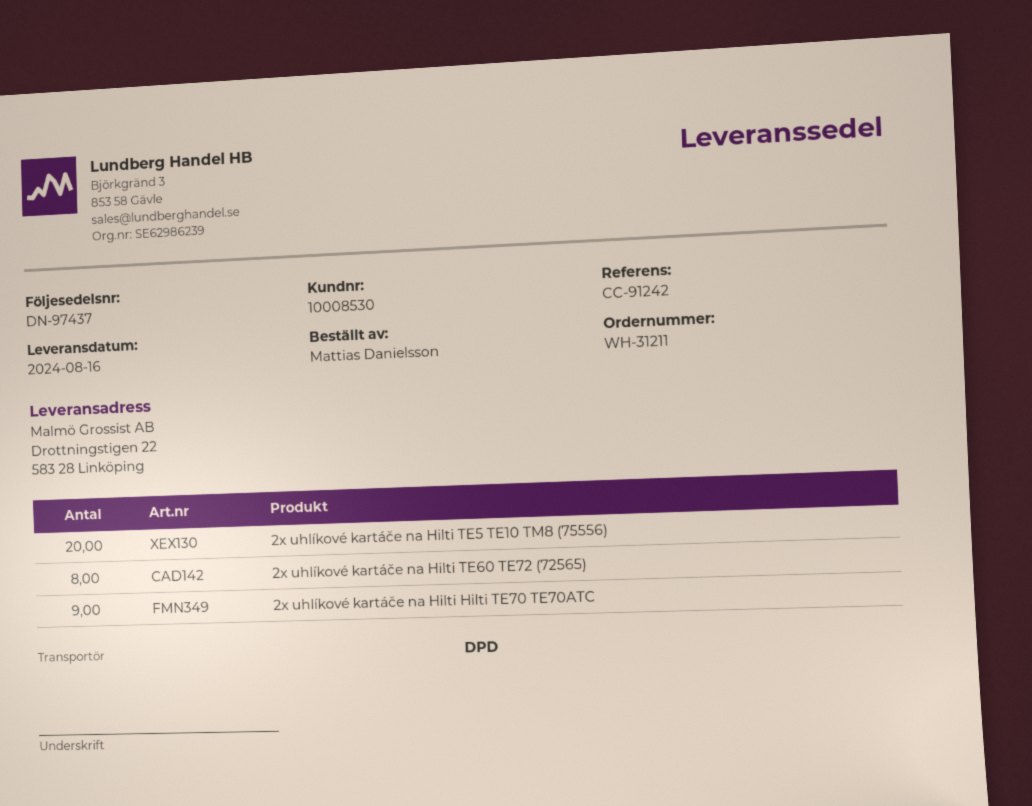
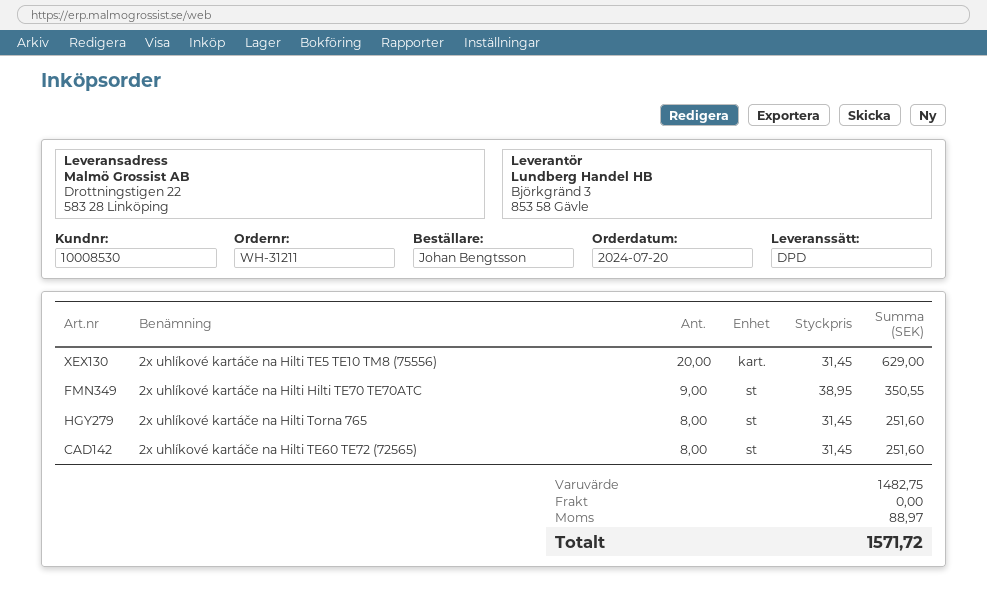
ordered by: Mattias Danielsson -> Johan Bengtsson
2x uhlíkové kartáče na Hilti Torna 765: none -> 8

